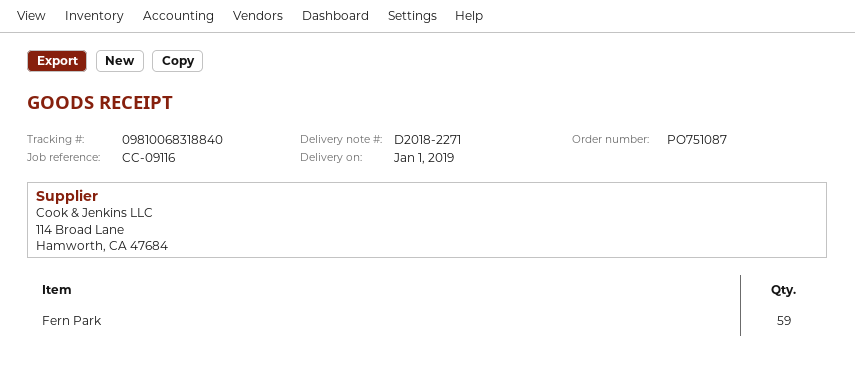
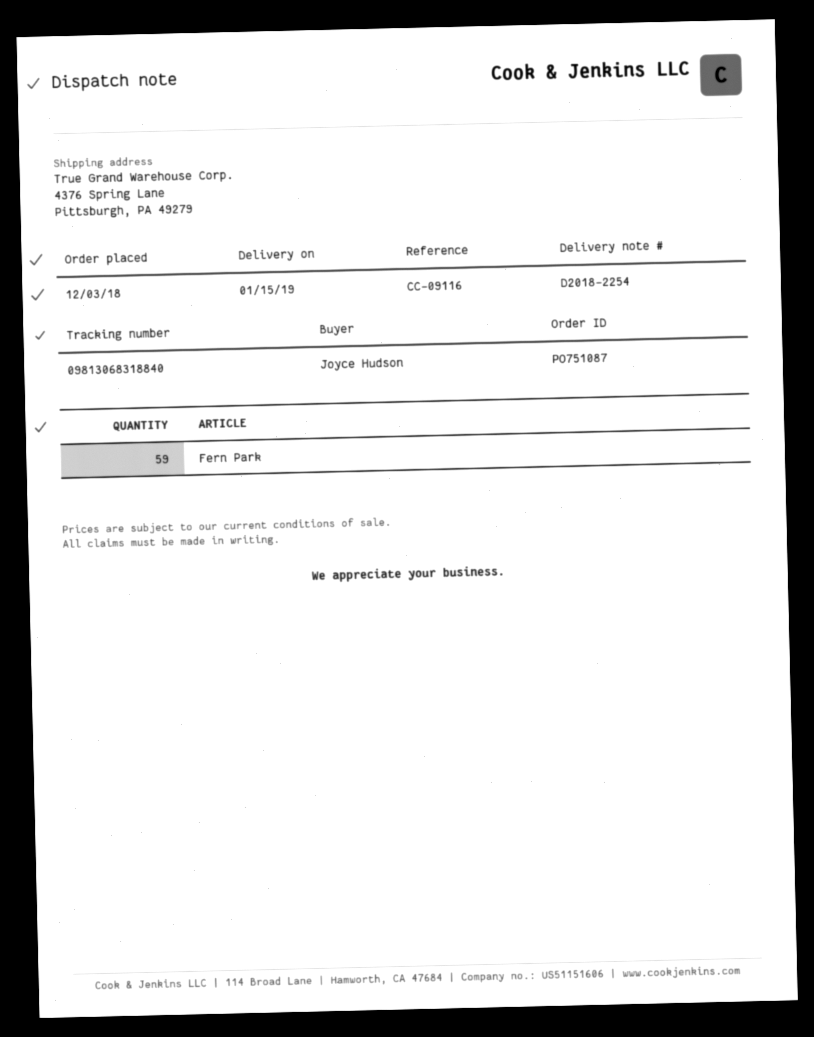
delivery note number: D2018-2271 -> D2018-2254
delivery date: 2019-01-01 -> 2019-01-15
tracking number: 09810068318840 -> 09813068318840

